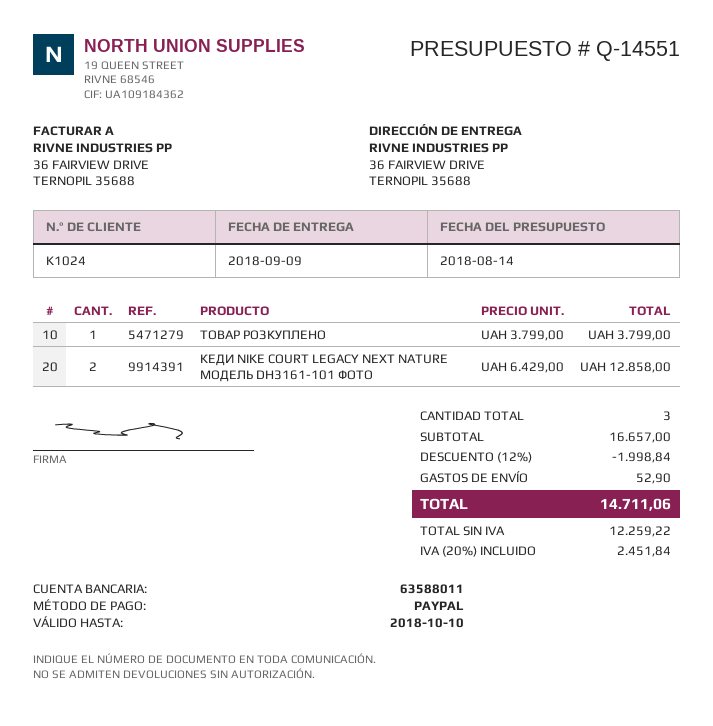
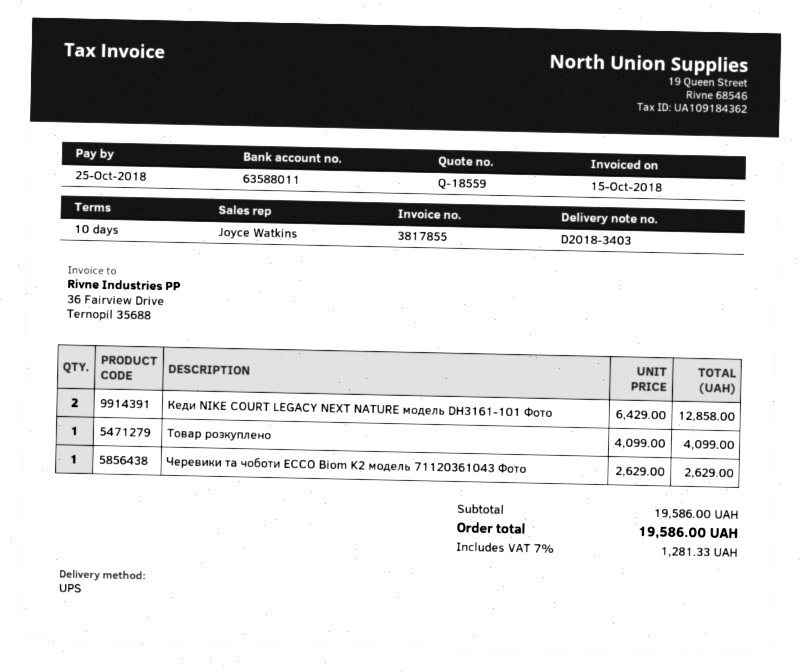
quote number: Q-14551 -> Q-18559
ТОВАР РОЗКУПЛЕНО: 1 x 3799.00 = 3799.00 -> 1 x 4099.00 = 4099.00
Черевики та чоботи ECCO Biom K2 модель 71120361043 Фото: none -> 1 x 2629.00 = 2629.00
subtotal: 16657.00 -> 19586.00
discount: 12% = 1998.84 -> none
shipping: 52.90 -> none
tax: 20% = 2451.84 -> 7% = 1281.33
total: 14711.06 -> 19586.00

